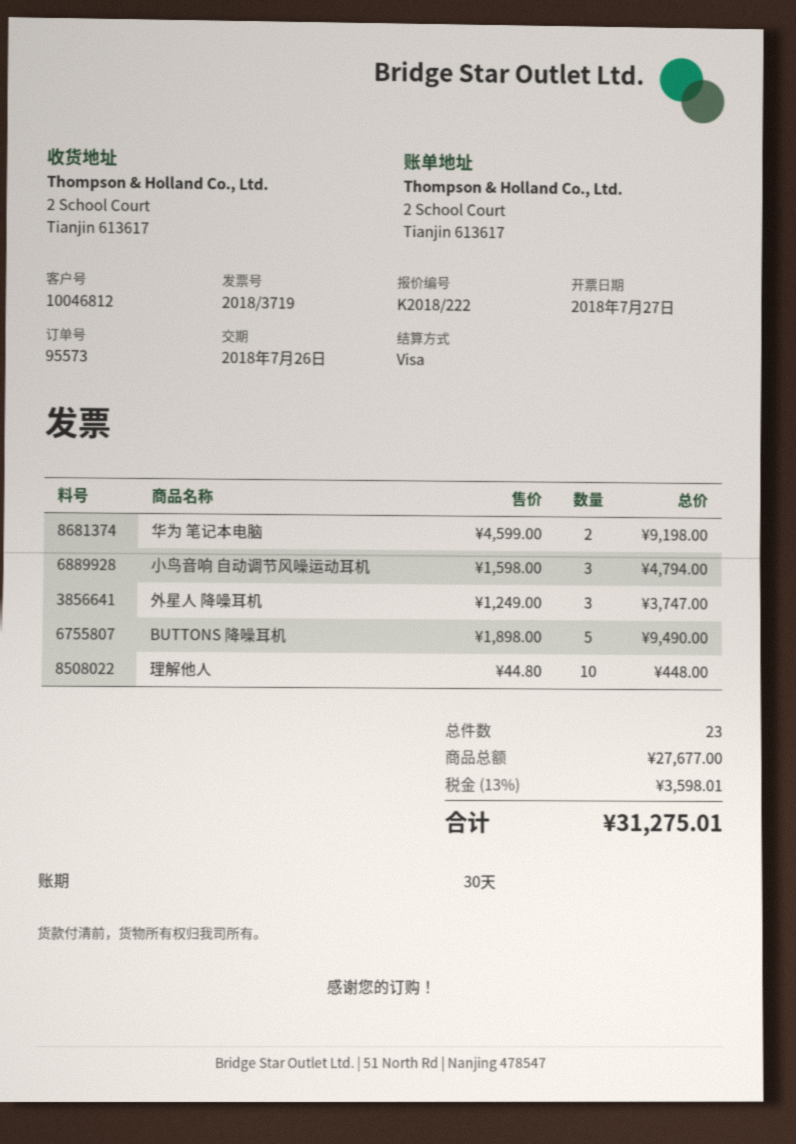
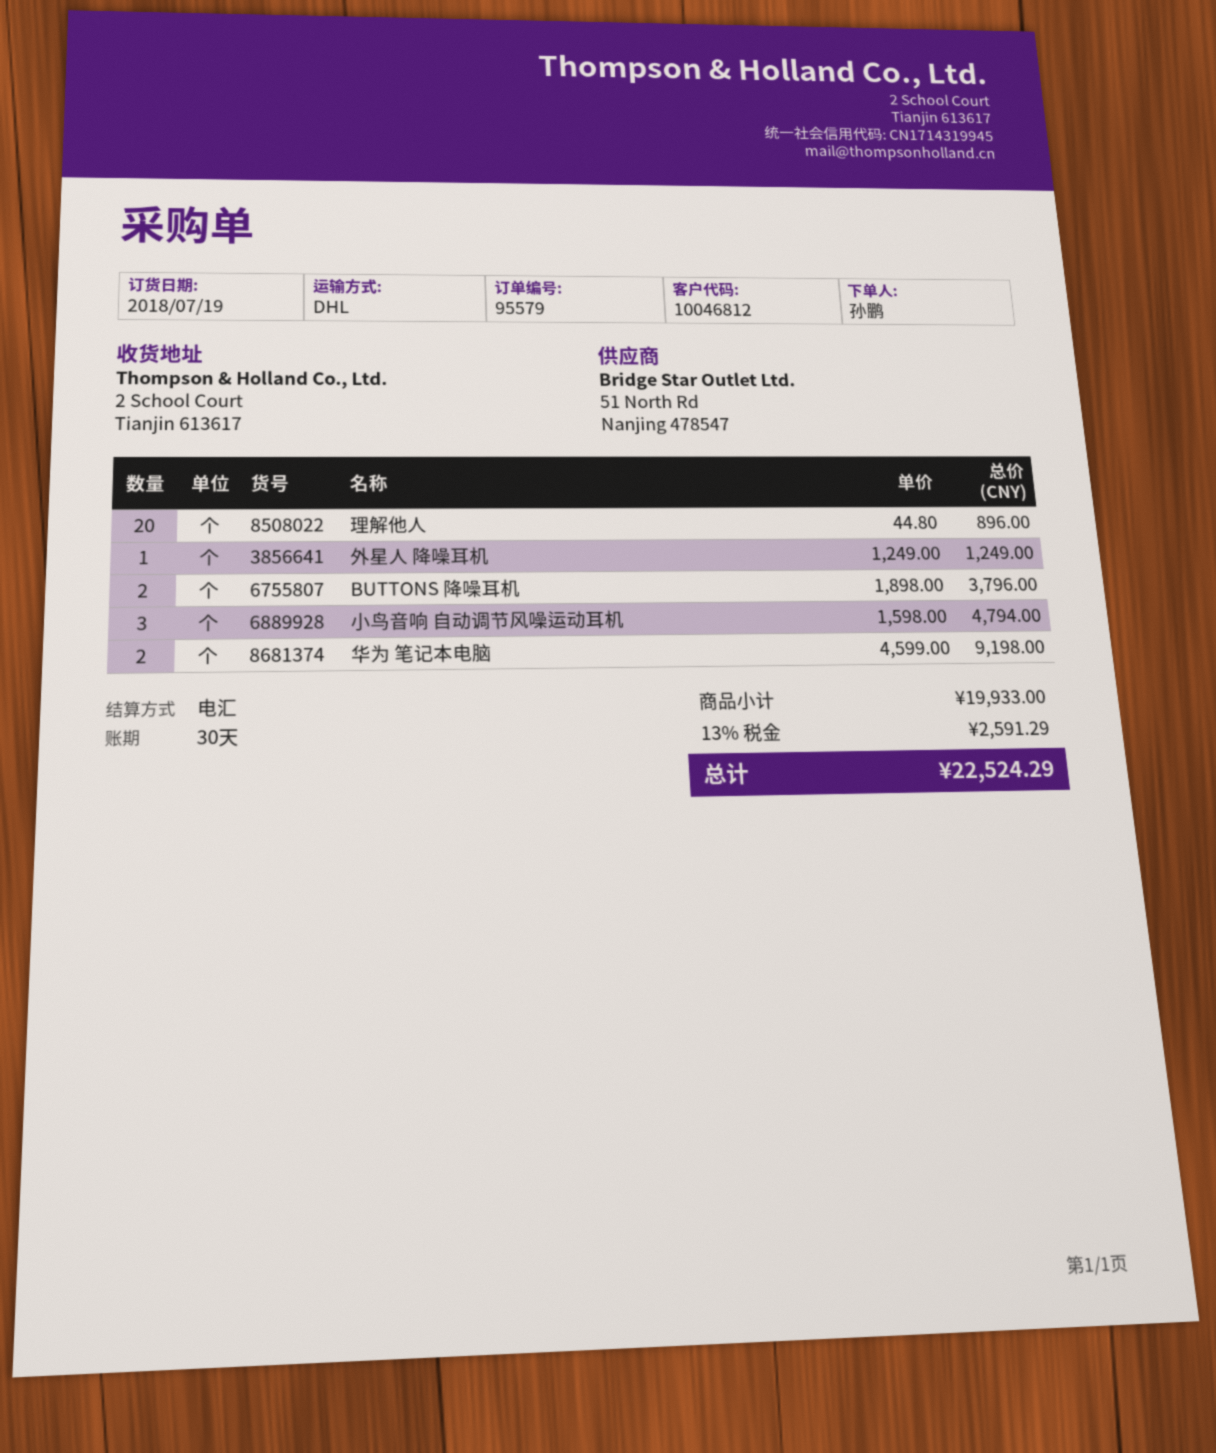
order number: 95573 -> 95579
payment method: Visa -> bank transfer
外星人 降噪耳机: 3 x 1249.00 = 3747.00 -> 1 x 1249.00 = 1249.00
BUTTONS 降噪耳机: 5 x 1898.00 = 9490.00 -> 2 x 1898.00 = 3796.00
理解他人: 10 x 44.80 = 448.00 -> 20 x 44.80 = 896.00
subtotal: 27677.00 -> 19933.00
tax: 13% = 3598.01 -> 13% = 2591.29
total: 31275.01 -> 22524.29

